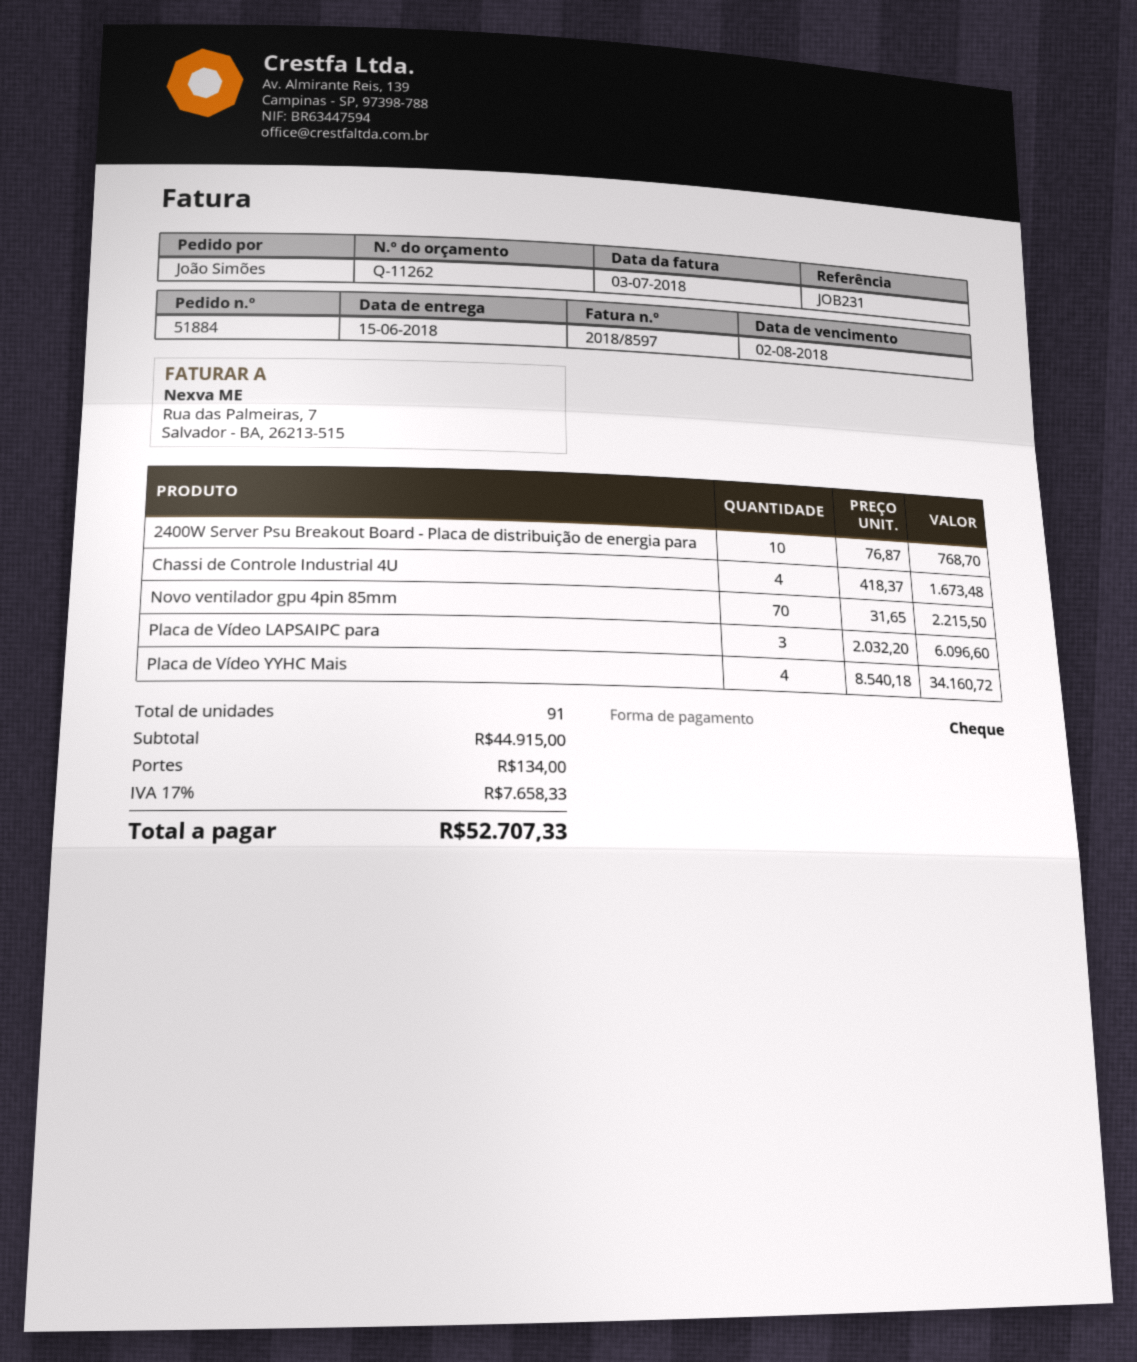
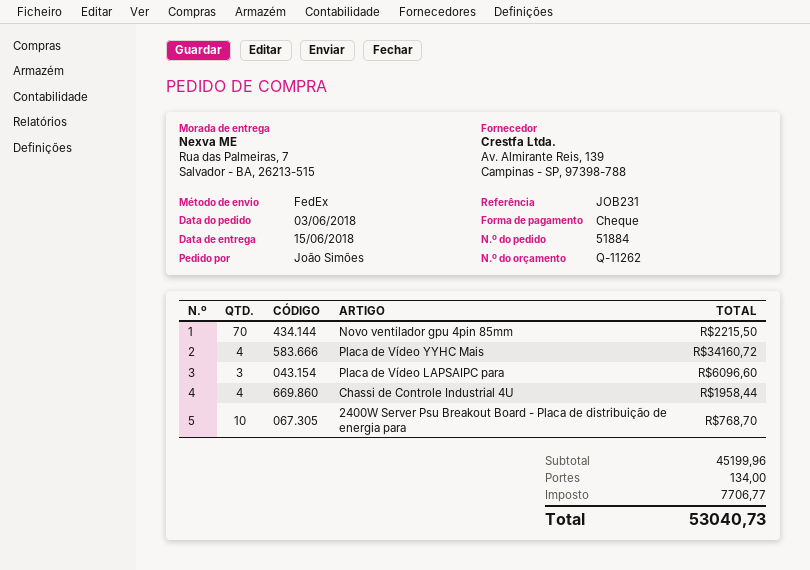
Chassi de Controle Industrial 4U: 4 for 1673.48 -> 4 for 1958.44
subtotal: 44915.00 -> 45199.96
tax: 7658.33 -> 7706.77
total: 52707.33 -> 53040.73

